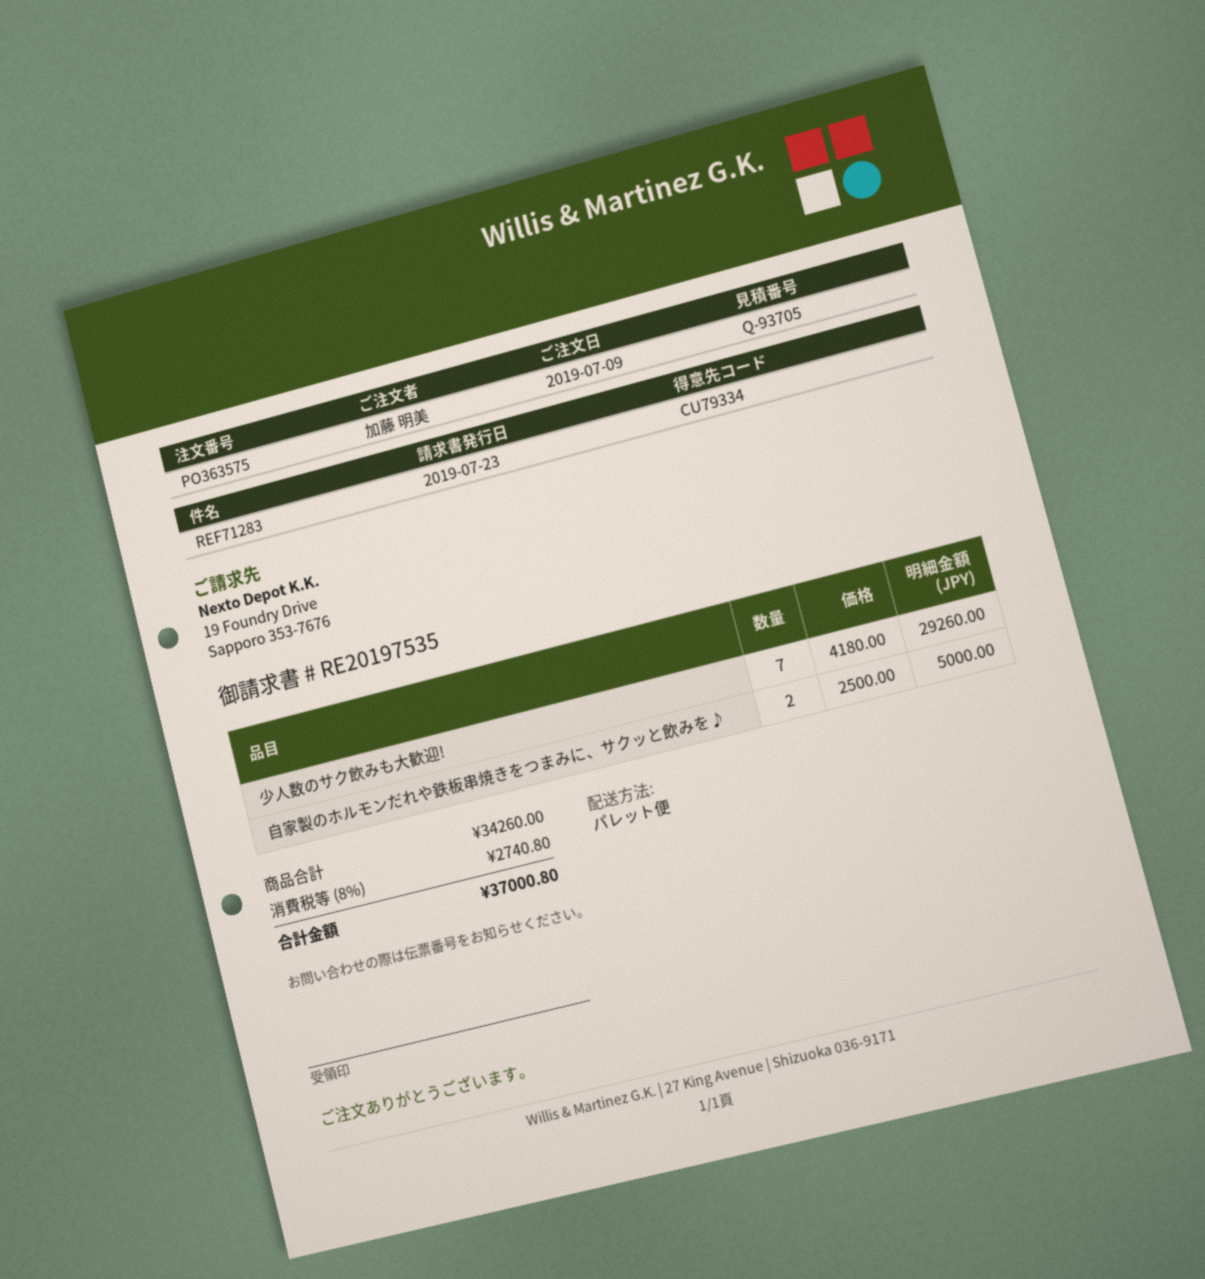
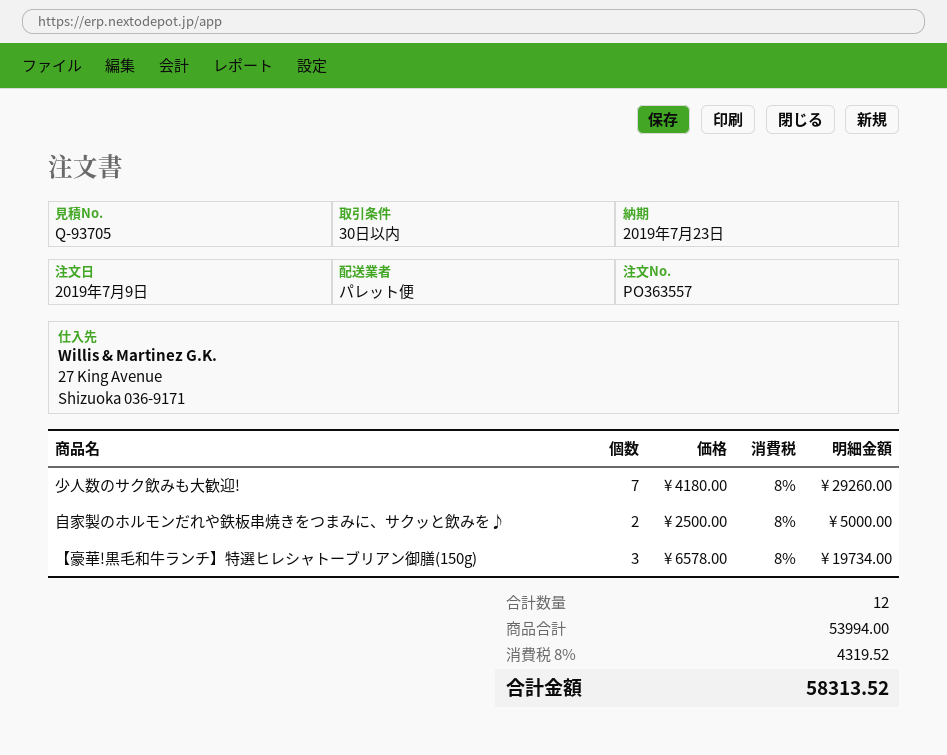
order number: PO363575 -> PO363557
【豪華!黒毛和牛ランチ】特選ヒレシャトーブリアン御膳(150g): none -> 3 x 6578.00 = 19734.00
subtotal: 34260.00 -> 53994.00
tax: 8% = 2740.80 -> 8% = 4319.52
total: 37000.80 -> 58313.52

